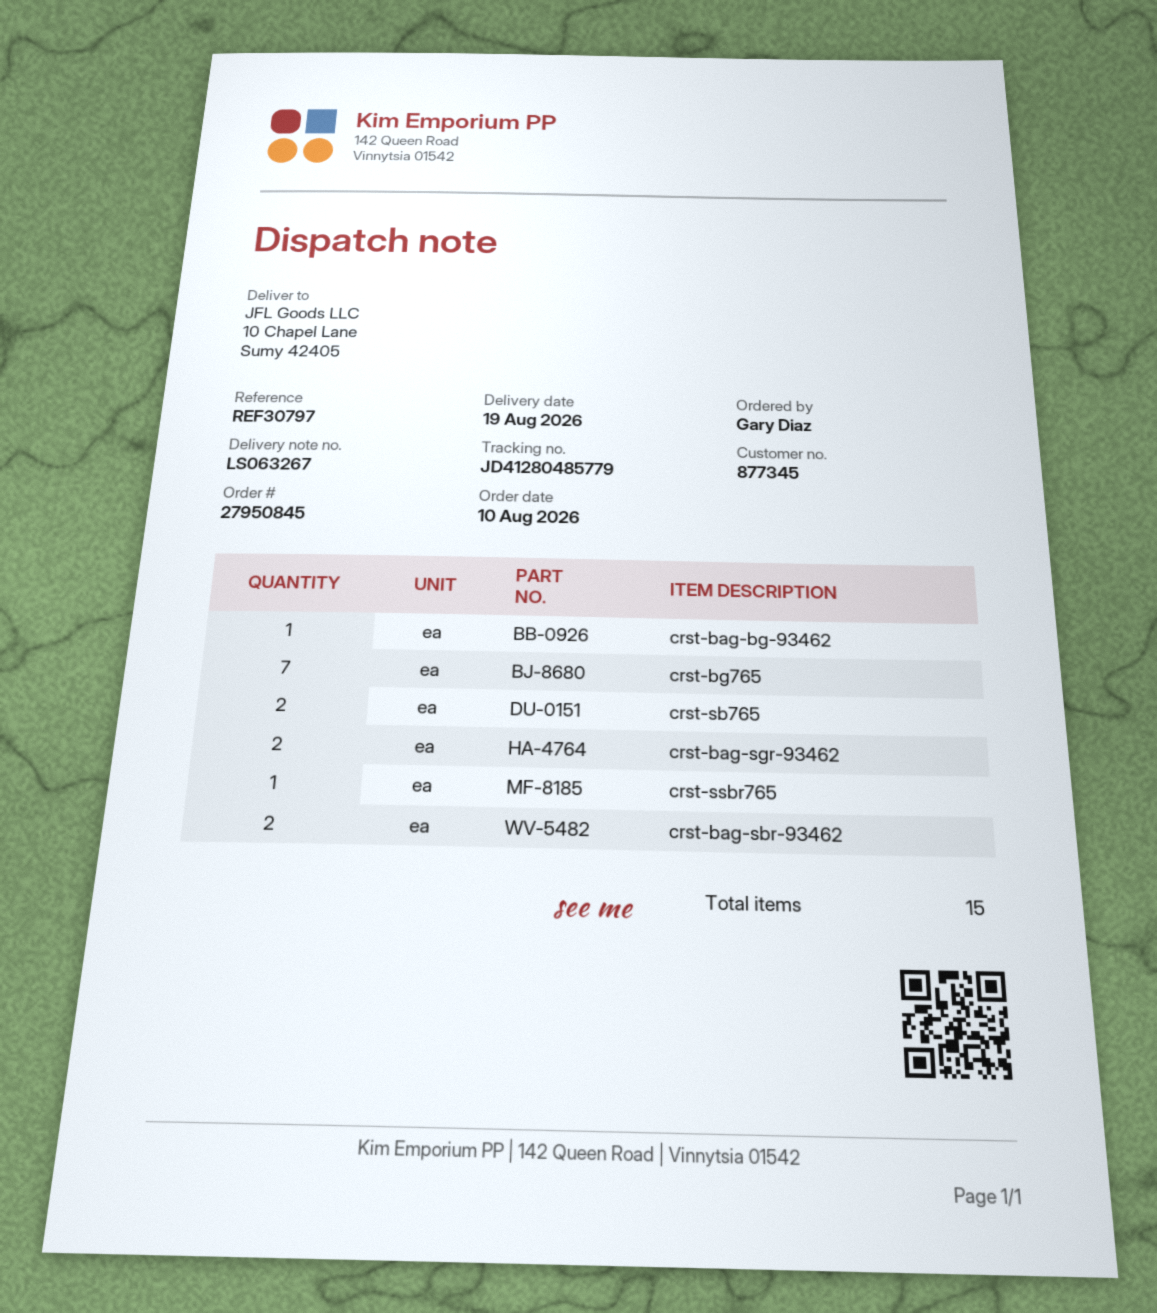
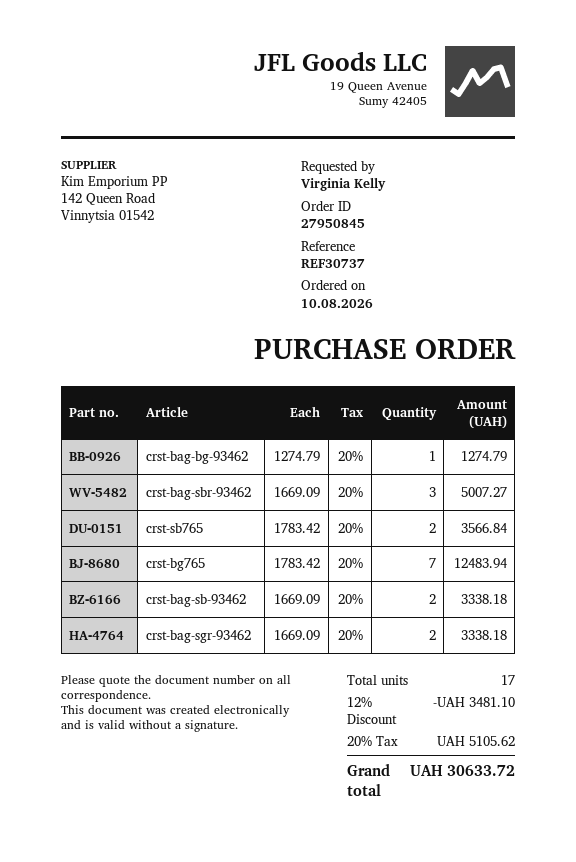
reference: REF30797 -> REF30737
ordered by: Gary Diaz -> Virginia Kelly
crst-ssbr765: 1 -> none
crst-bag-sbr-93462: 2 -> 3
crst-bag-sb-93462: none -> 2
total quantity: 15 -> 17

